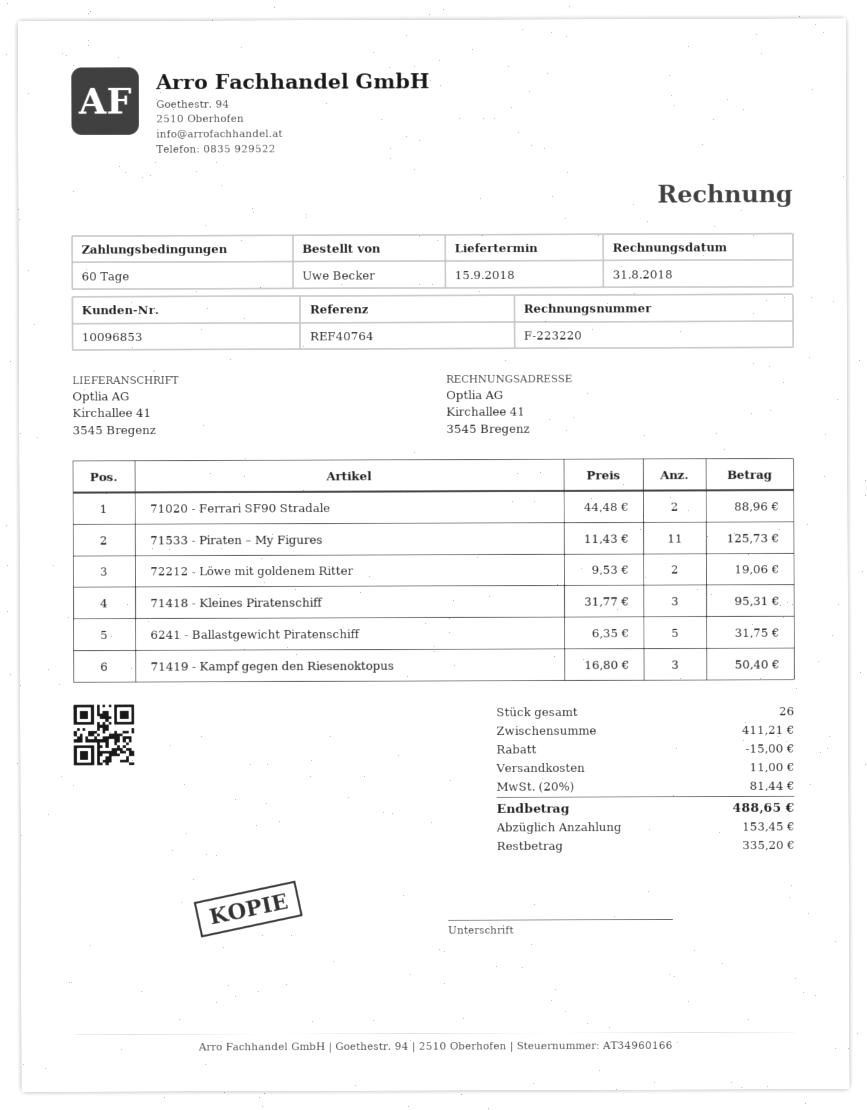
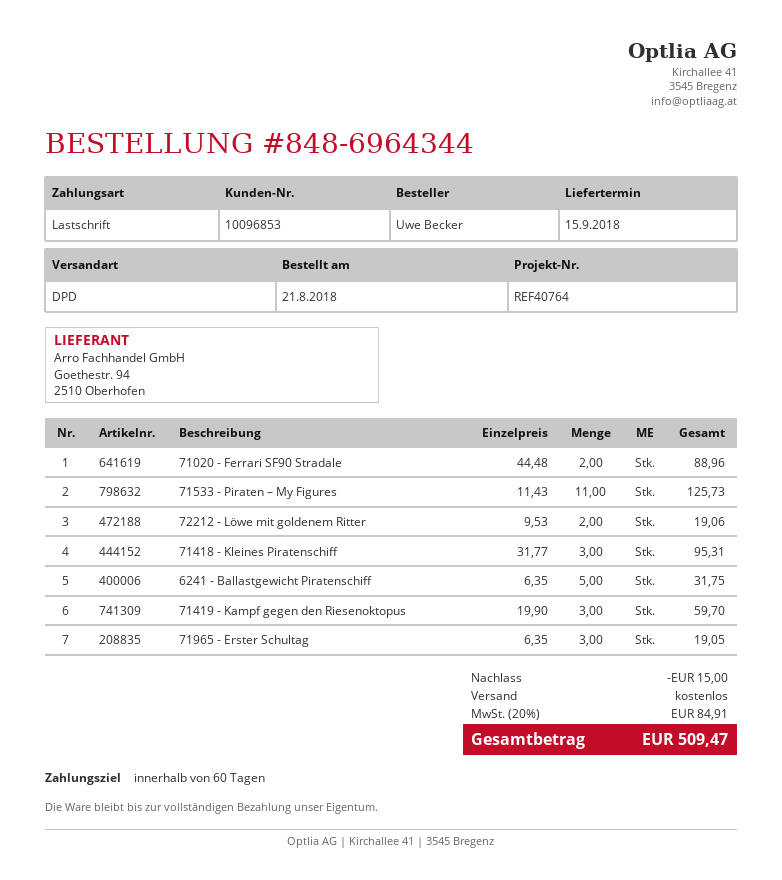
71419 - Kampf gegen den Riesenoktopus: 3 x 16.80 = 50.40 -> 3 x 19.90 = 59.70
71965 - Erster Schultag: none -> 3 x 6.35 = 19.05
shipping: 11.00 -> 0.00
tax: 20% = 81.44 -> 20% = 84.91
total: 488.65 -> 509.47

